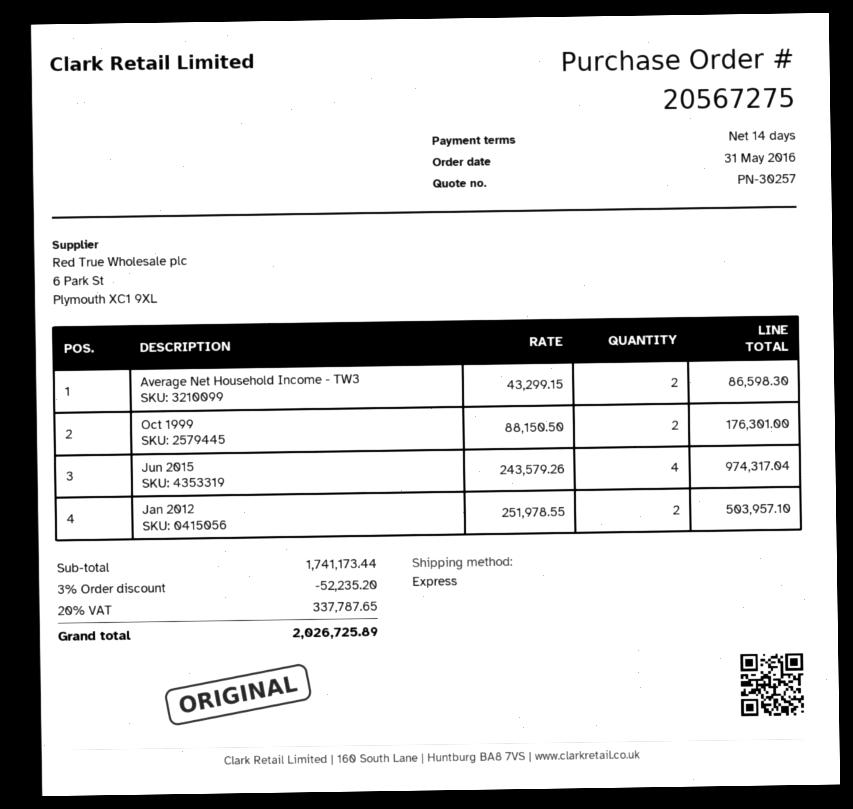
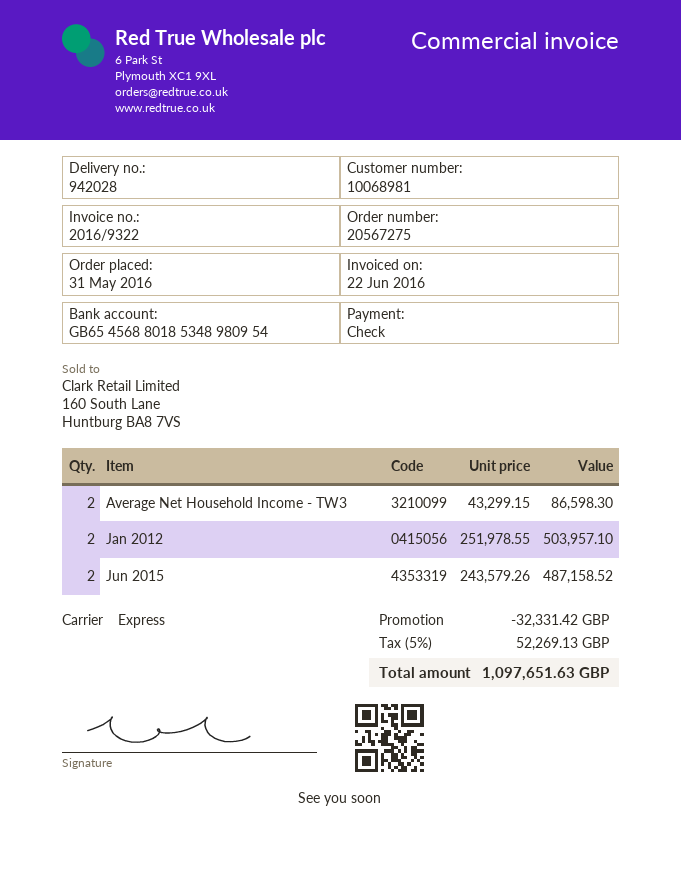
Oct 1999: 2 x 88150.50 = 176301.00 -> none
Jun 2015: 4 x 243579.26 = 974317.04 -> 2 x 243579.26 = 487158.52
discount: 52235.20 -> 32331.42
tax: 20% = 337787.65 -> 5% = 52269.13
total: 2026725.89 -> 1097651.63

